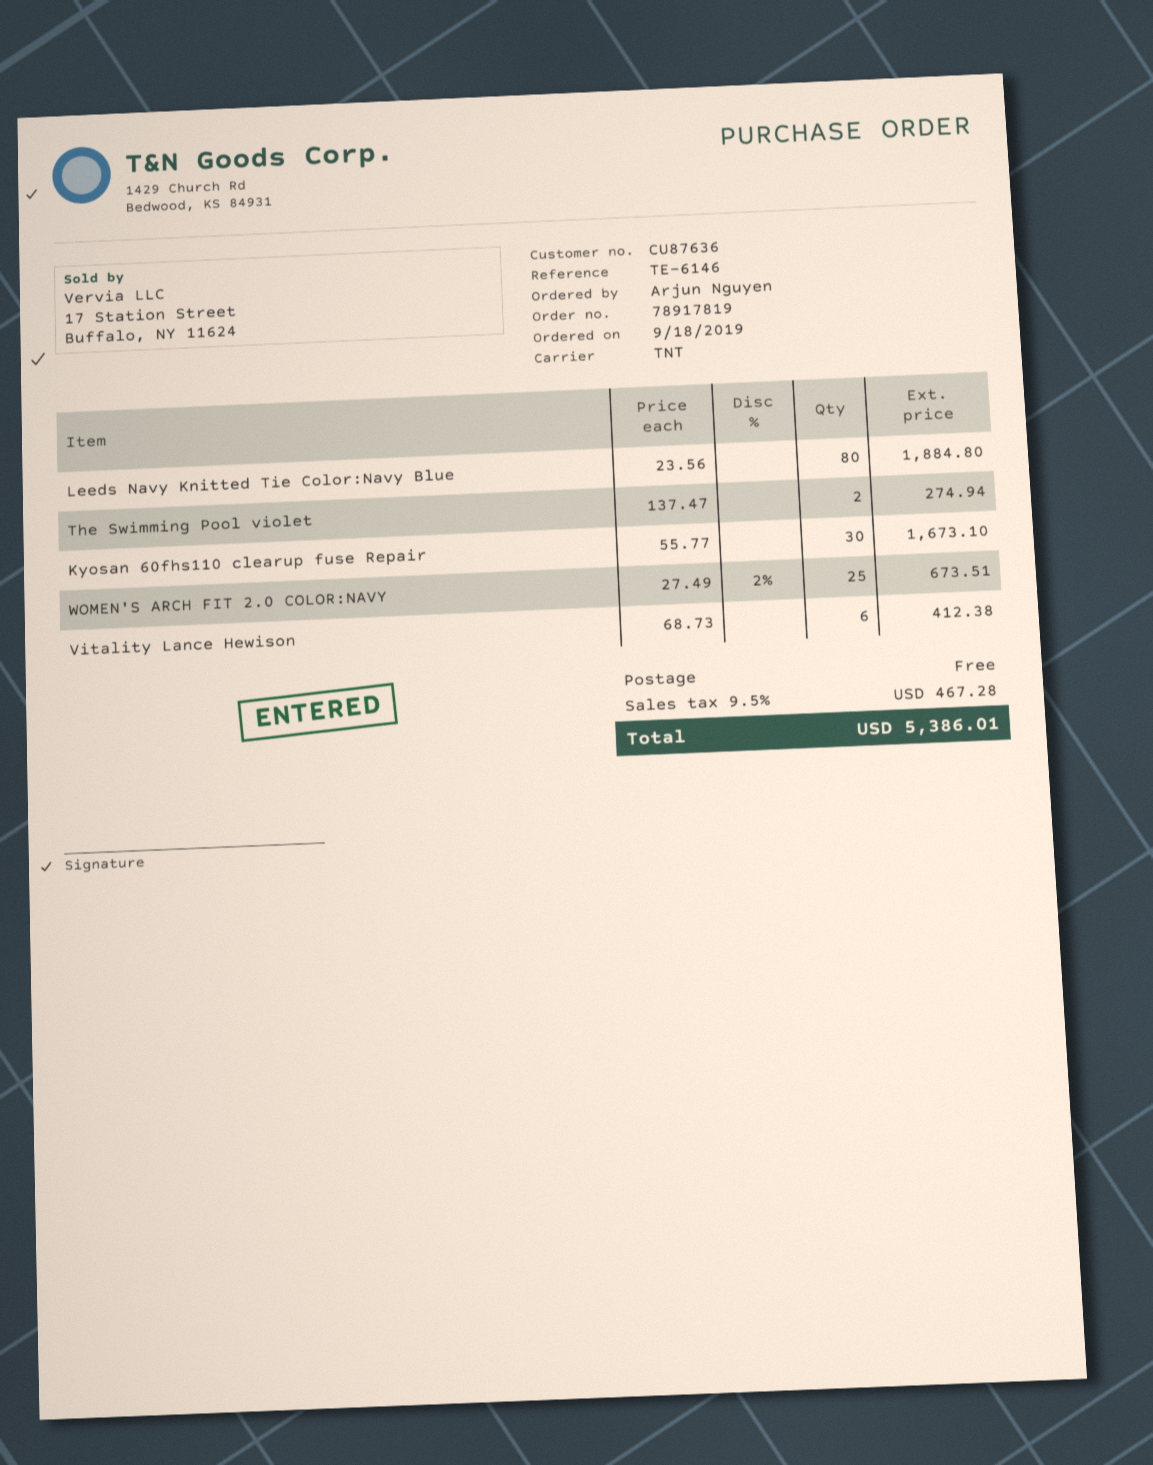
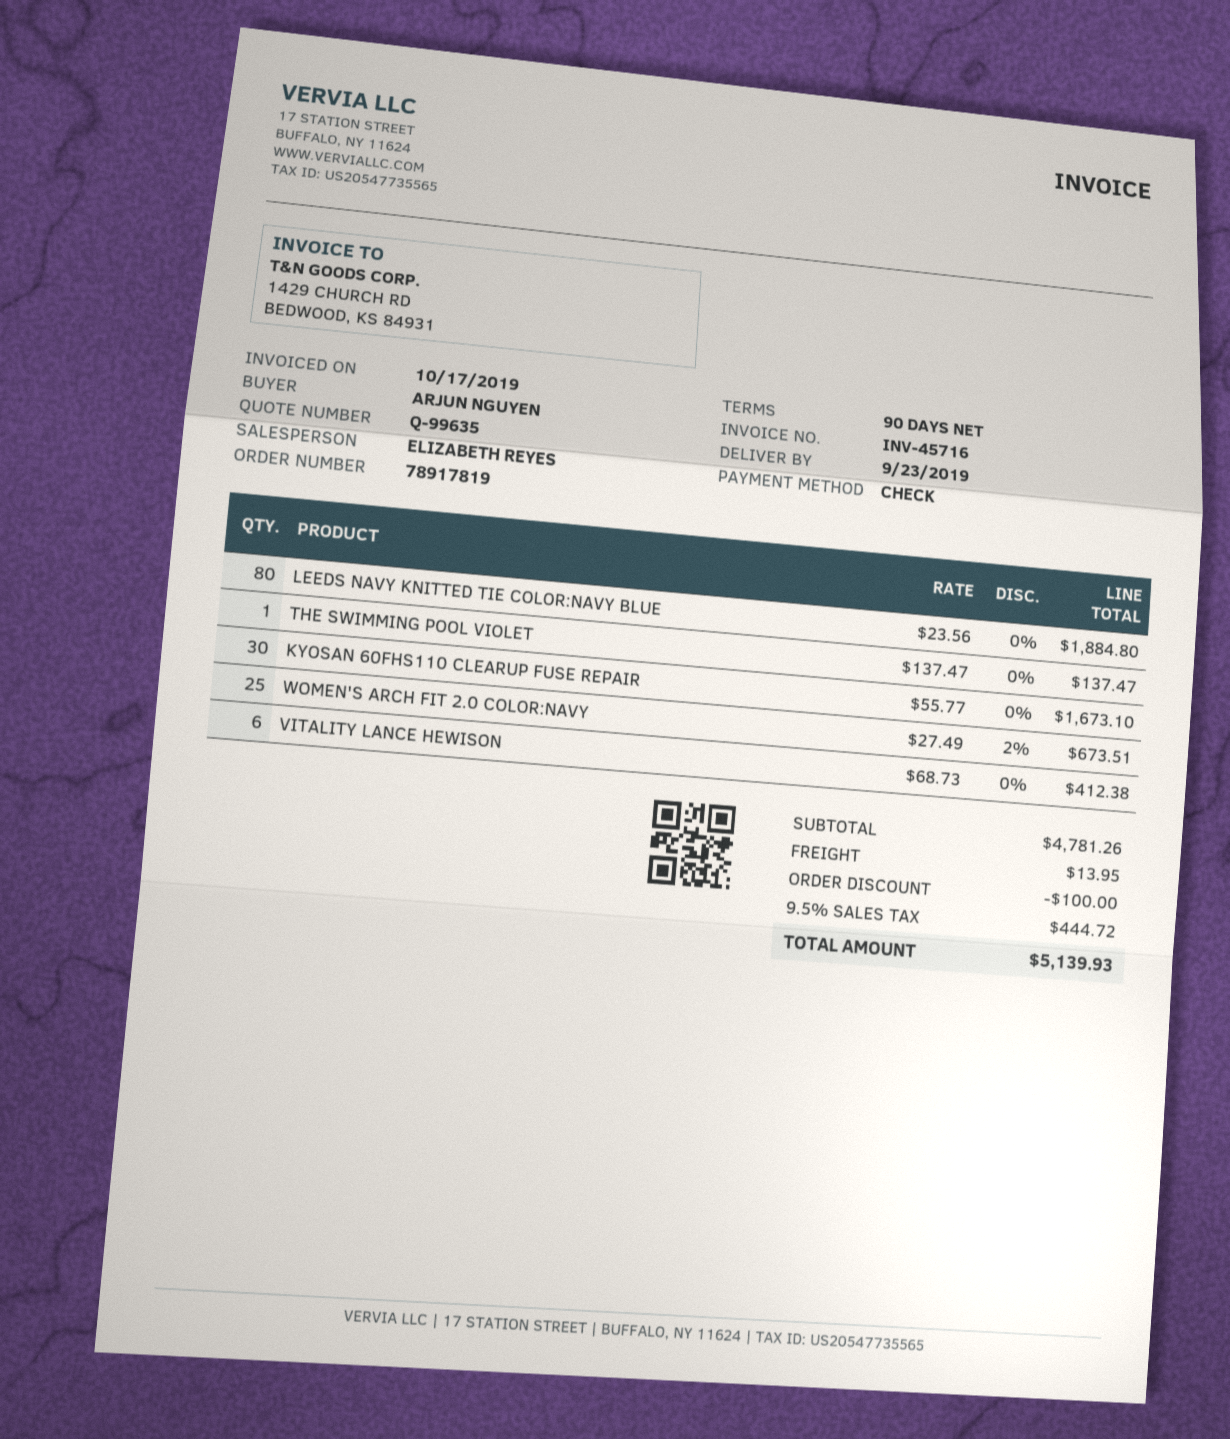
The Swimming Pool violet: 2 x 137.47 = 274.94 -> 1 x 137.47 = 137.47
discount: none -> 100.00
shipping: 0.00 -> 13.95
tax: 9.5% = 467.28 -> 9.5% = 444.72
total: 5386.01 -> 5139.93

